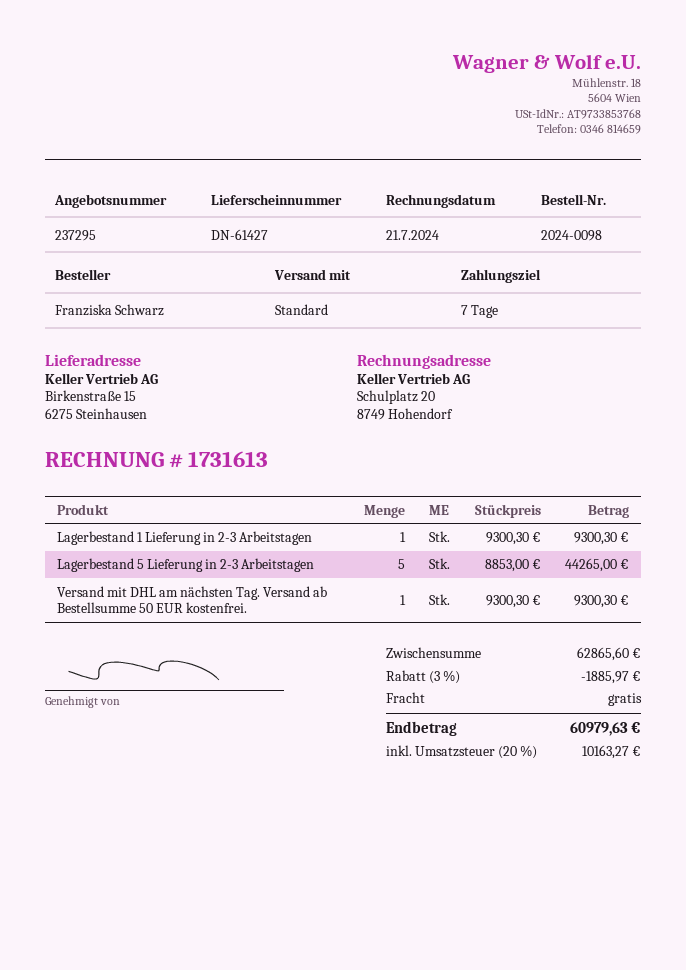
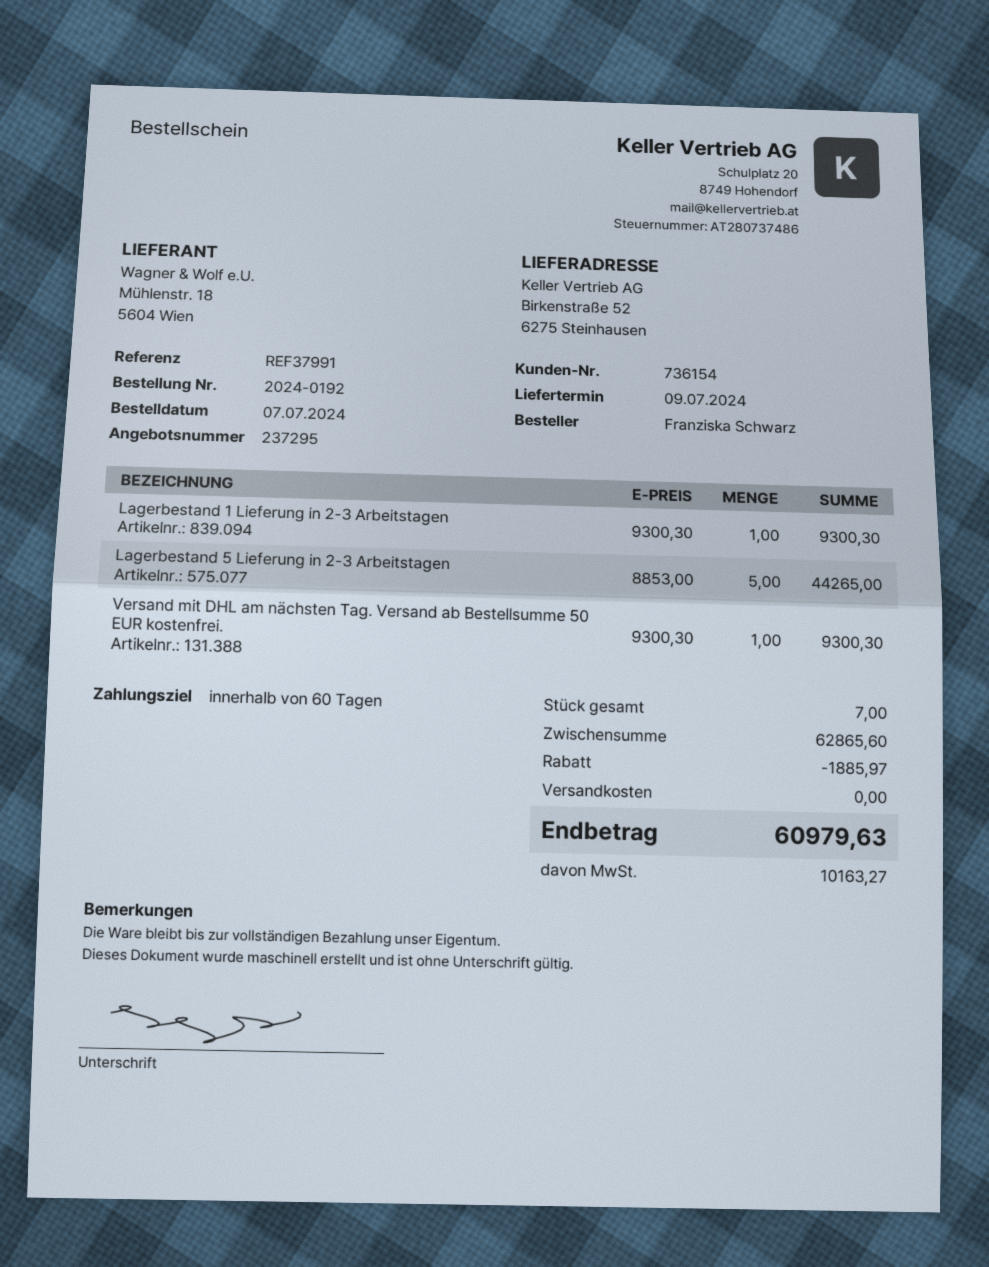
order number: 2024-0098 -> 2024-0192
payment terms: 7 days -> 60 days
ship to: Birkenstraße 15, 6275 Steinhausen -> Birkenstraße 52, 6275 Steinhausen

